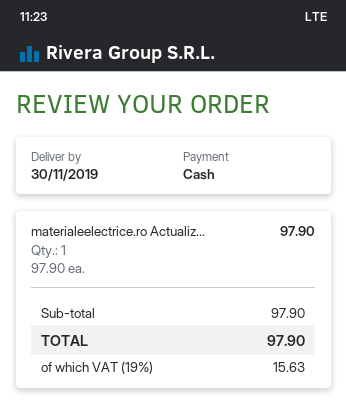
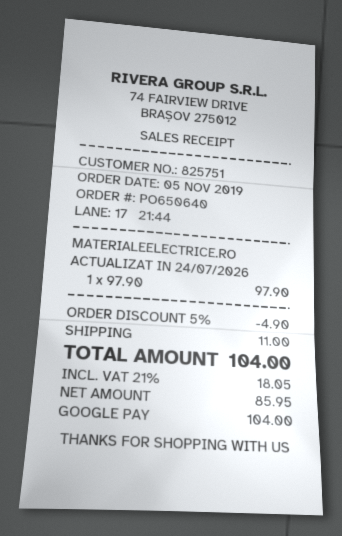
payment method: cash -> Google Pay
discount: none -> 5% = 4.90
shipping: none -> 11.00
tax: 19% = 15.63 -> 21% = 18.05
total: 97.90 -> 104.00

